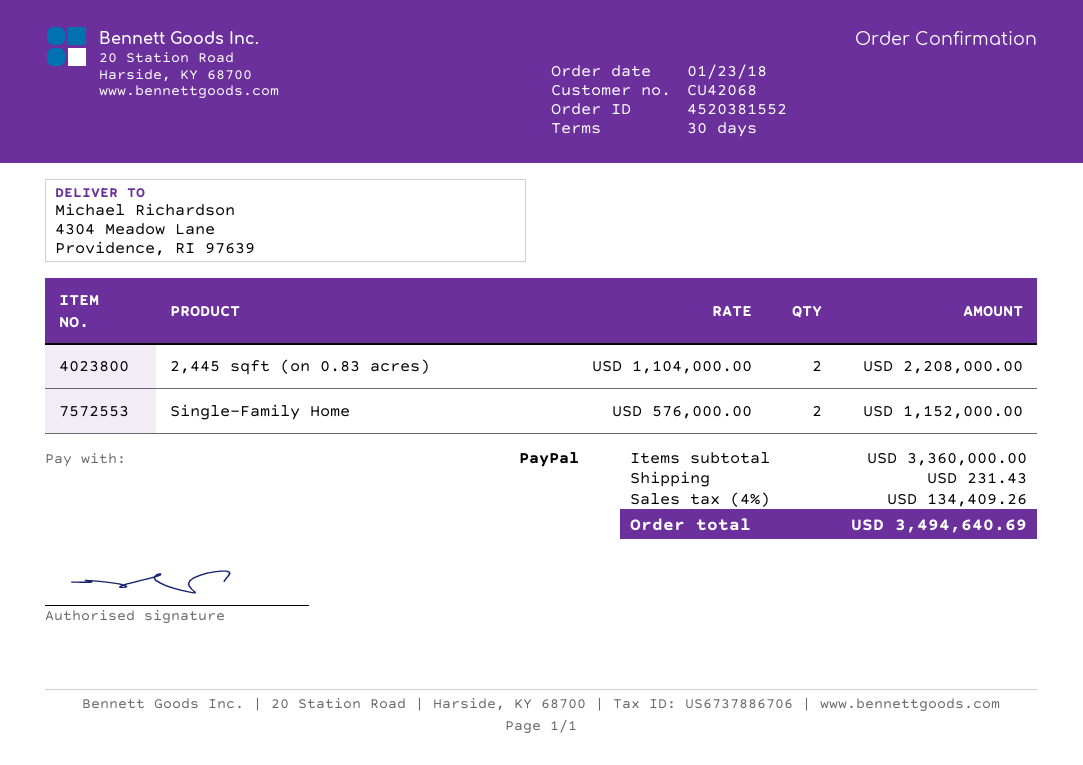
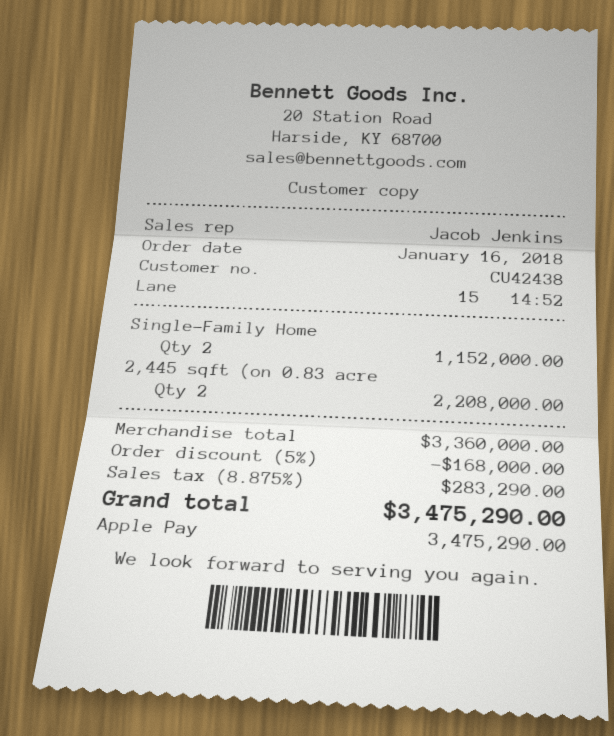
order date: 2018-01-23 -> 2018-01-16
customer number: CU42068 -> CU42438
payment method: PayPal -> Apple Pay
discount: none -> 5% = 168000.00
shipping: 231.43 -> none
tax: 4% = 134409.26 -> 8.875% = 283290.00
total: 3494640.69 -> 3475290.00

